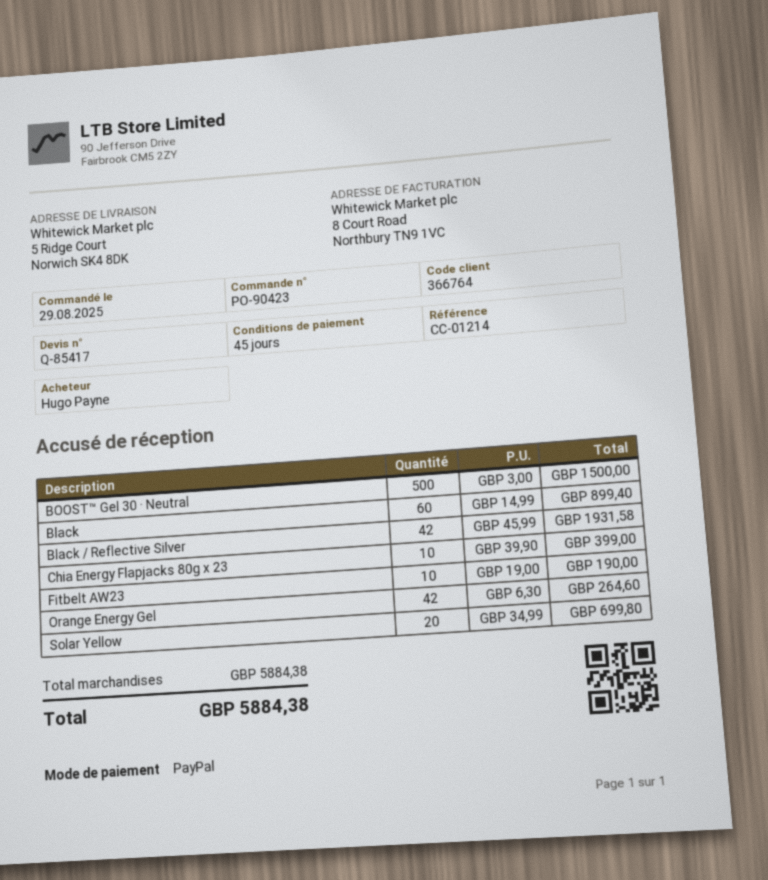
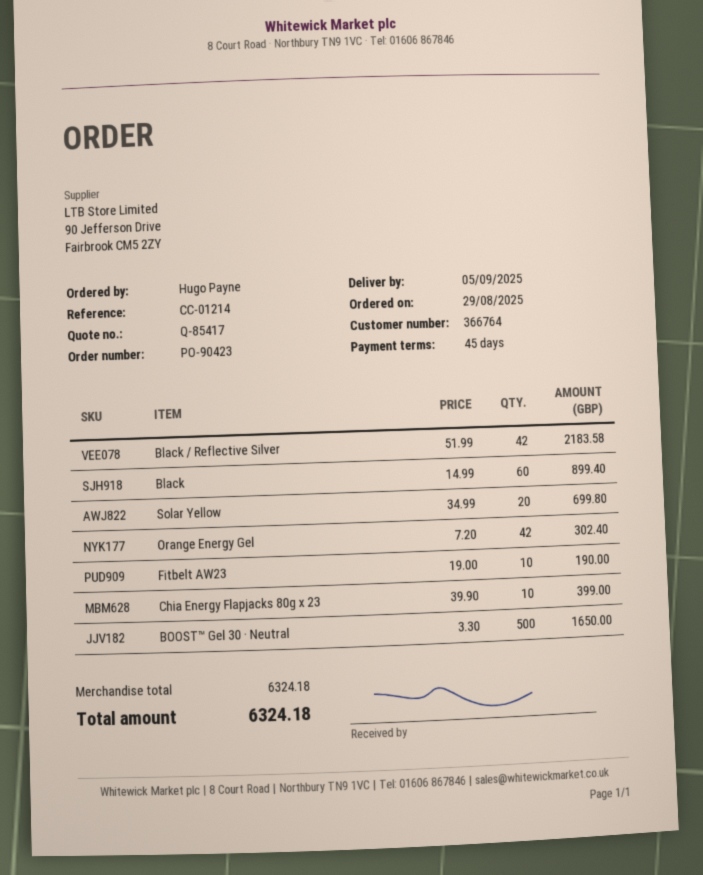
BOOST™ Gel 30 · Neutral: 500 x 3.00 = 1500.00 -> 500 x 3.30 = 1650.00
Black / Reflective Silver: 42 x 45.99 = 1931.58 -> 42 x 51.99 = 2183.58
Orange Energy Gel: 42 x 6.30 = 264.60 -> 42 x 7.20 = 302.40
subtotal: 5884.38 -> 6324.18
total: 5884.38 -> 6324.18

